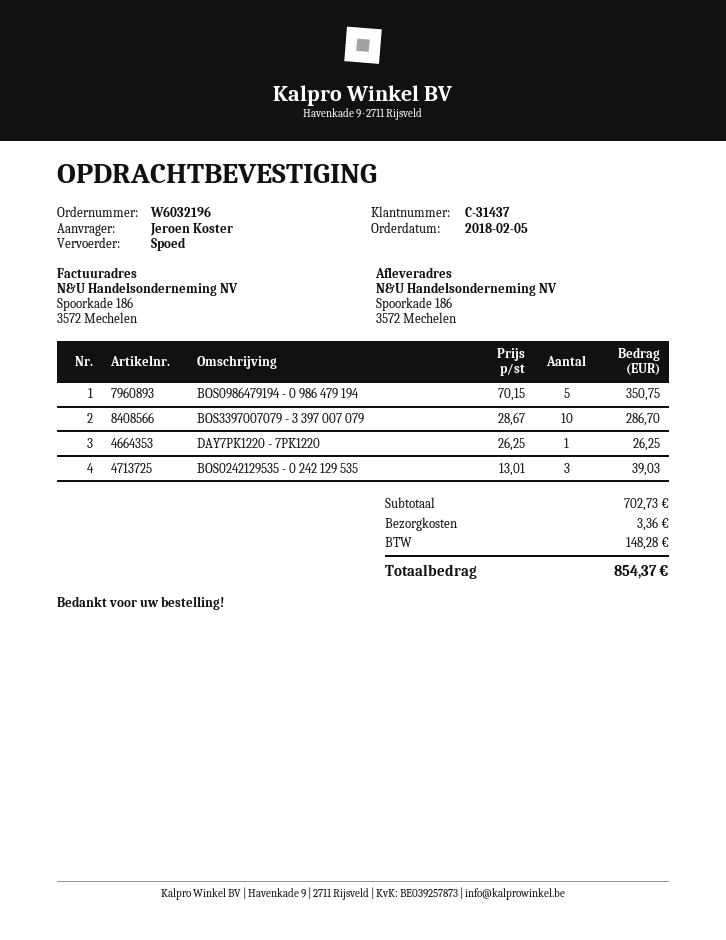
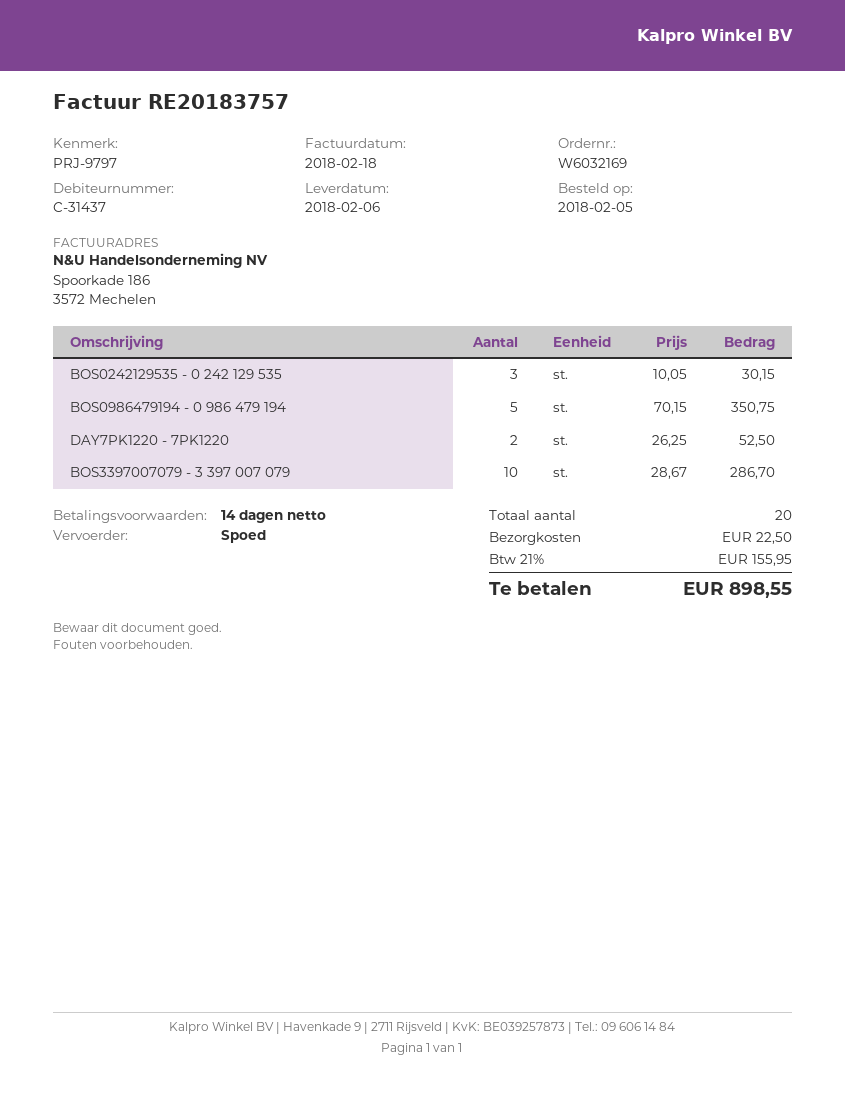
order number: W6032196 -> W6032169
DAY7PK1220 - 7PK1220: 1 x 26.25 = 26.25 -> 2 x 26.25 = 52.50
BOS0242129535 - 0 242 129 535: 3 x 13.01 = 39.03 -> 3 x 10.05 = 30.15
shipping: 3.36 -> 22.50
tax: 148.28 -> 155.95
total: 854.37 -> 898.55

